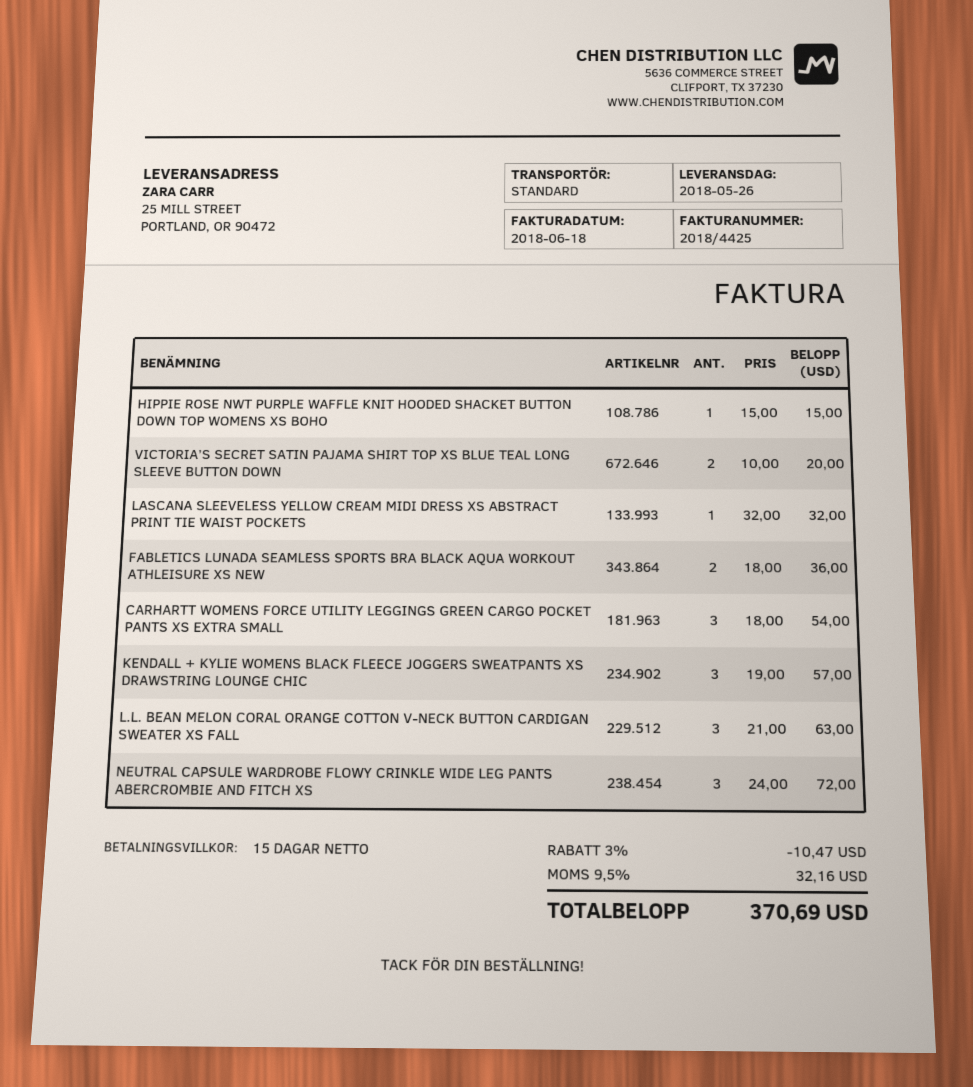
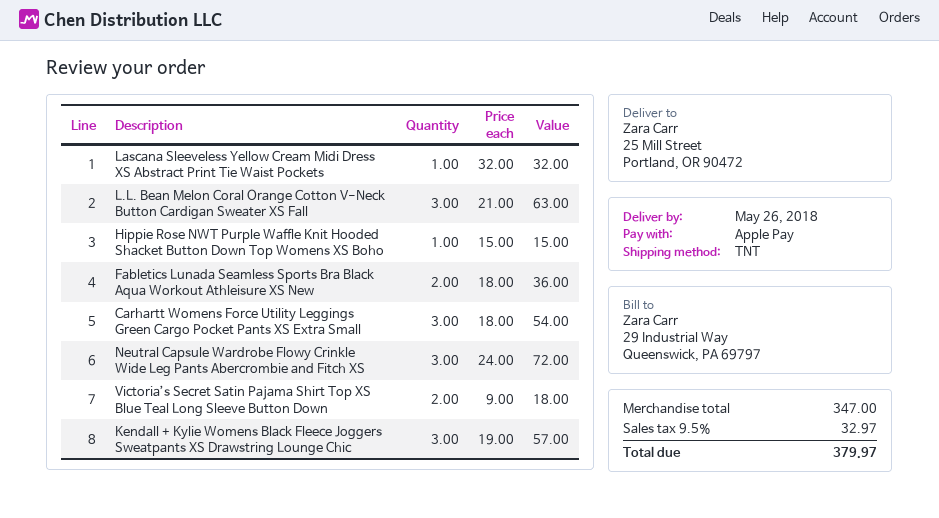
shipping method: standard -> TNT
VICTORIA’S SECRET SATIN PAJAMA SHIRT TOP XS BLUE TEAL LONG SLEEVE BUTTON DOWN: 2 x 10.00 = 20.00 -> 2 x 9.00 = 18.00
discount: 3% = 10.47 -> none
tax: 9.5% = 32.16 -> 9.5% = 32.97
total: 370.69 -> 379.97

